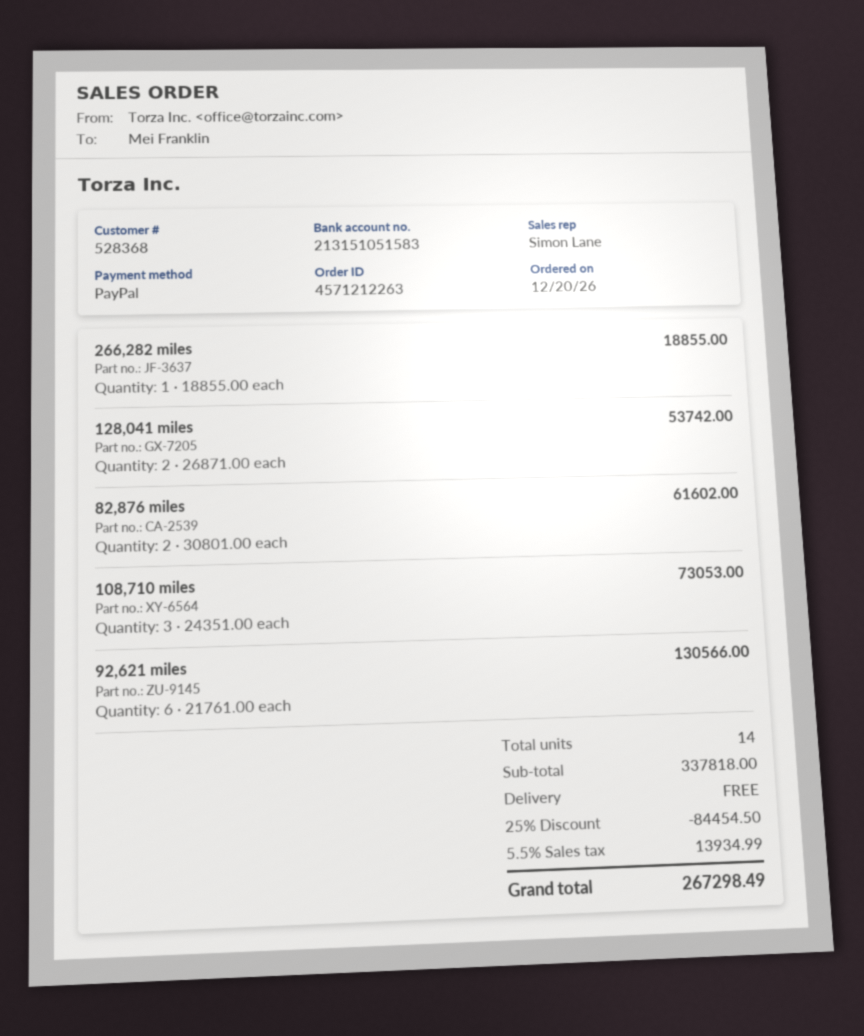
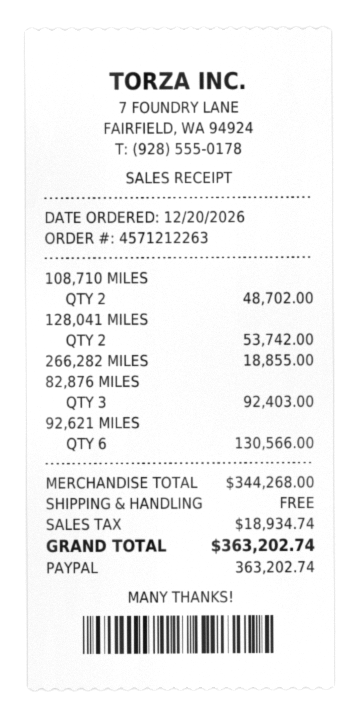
82,876 miles: 2 for 61602.00 -> 3 for 92403.00
108,710 miles: 3 for 73053.00 -> 2 for 48702.00
subtotal: 337818.00 -> 344268.00
discount: 25% = 84454.50 -> none
tax: 13934.99 -> 18934.74
total: 267298.49 -> 363202.74

